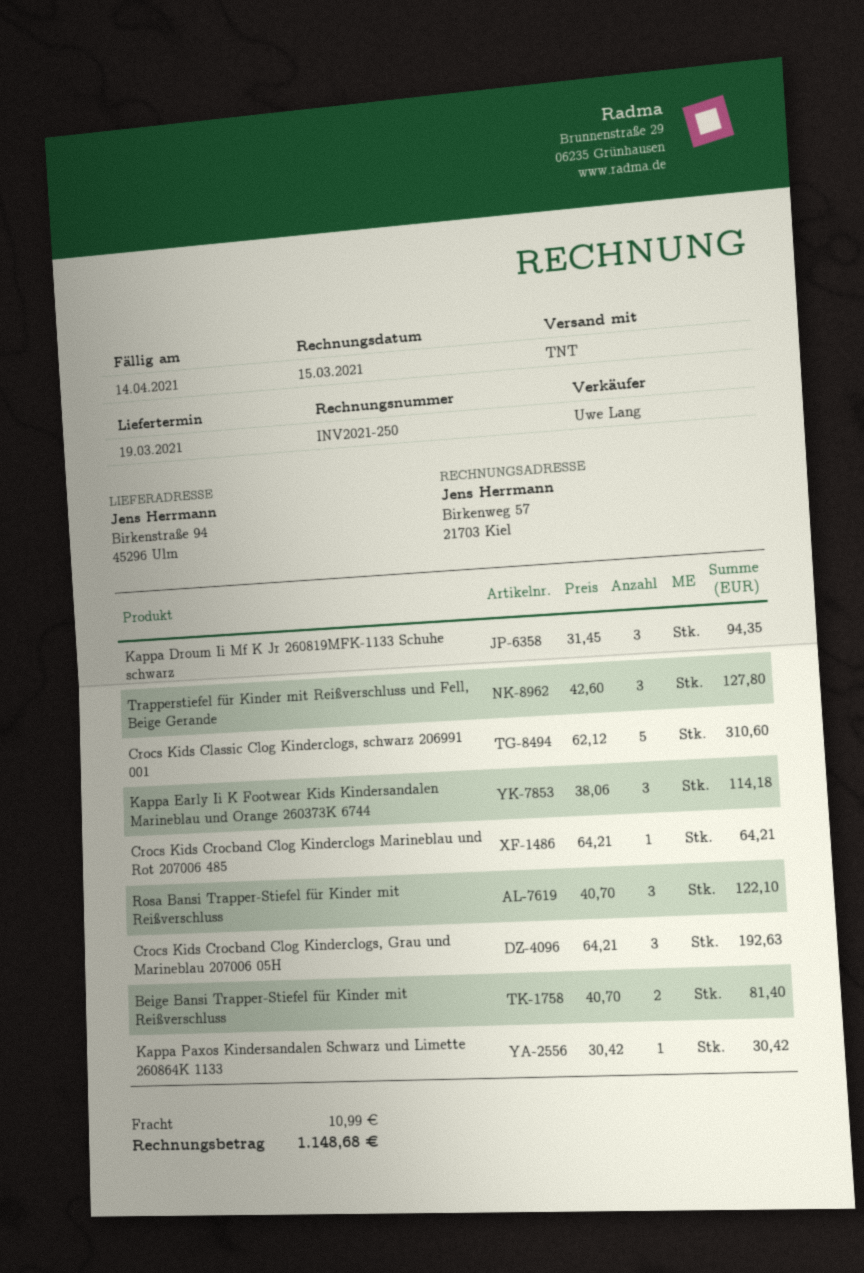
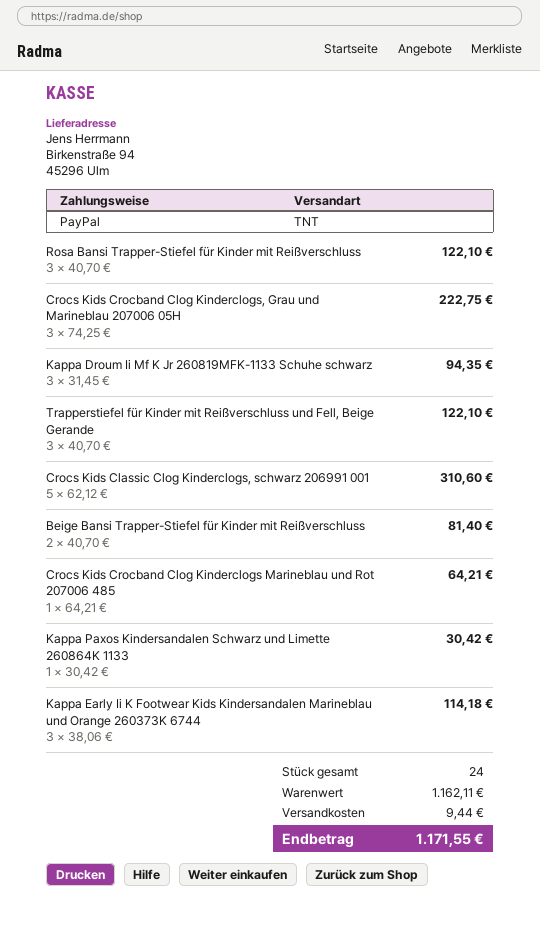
Trapperstiefel für Kinder mit Reißverschluss und Fell, Beige Gerande: 3 x 42.60 = 127.80 -> 3 x 40.70 = 122.10
Crocs Kids Crocband Clog Kinderclogs, Grau und Marineblau 207006 05H: 3 x 64.21 = 192.63 -> 3 x 74.25 = 222.75
shipping: 10.99 -> 9.44
total: 1148.68 -> 1171.55

